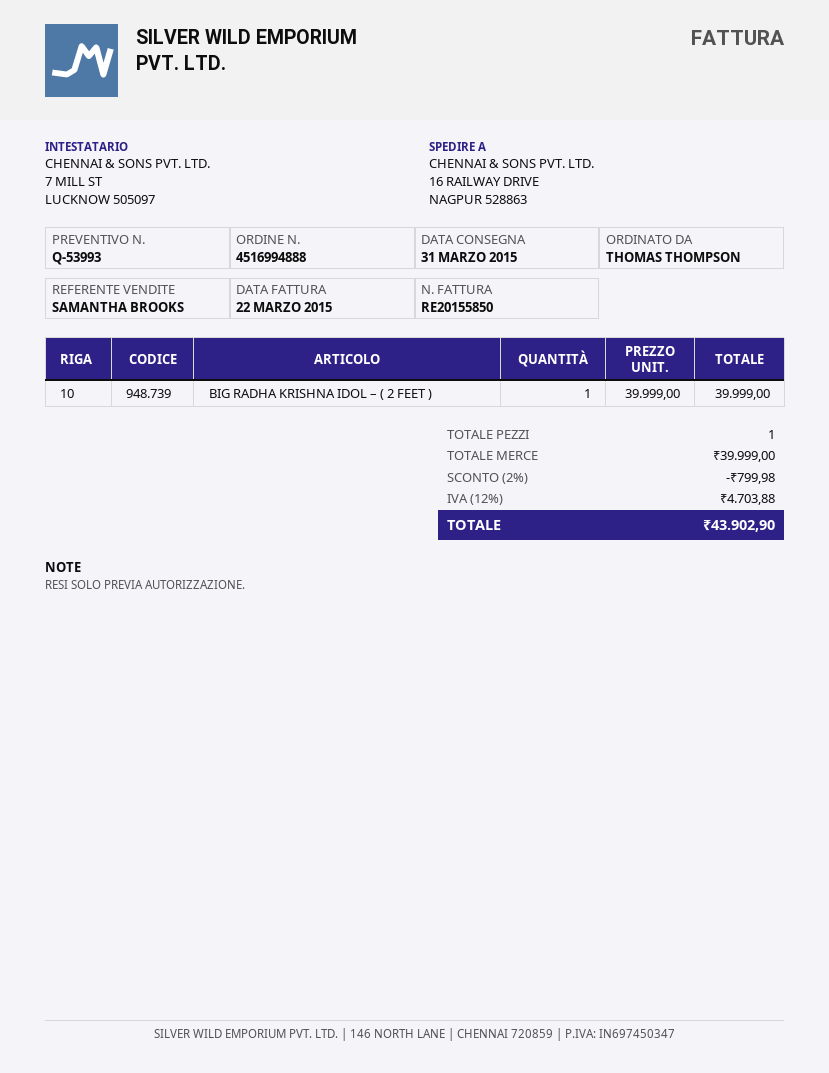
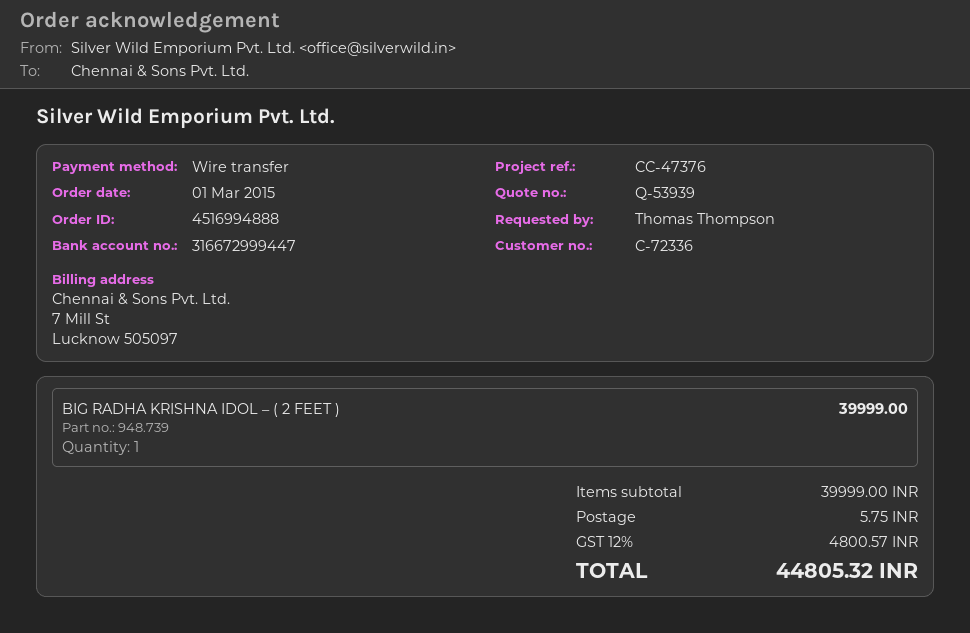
quote number: Q-53993 -> Q-53939
discount: 2% = 799.98 -> none
shipping: none -> 5.75
tax: 12% = 4703.88 -> 12% = 4800.57
total: 43902.90 -> 44805.32

